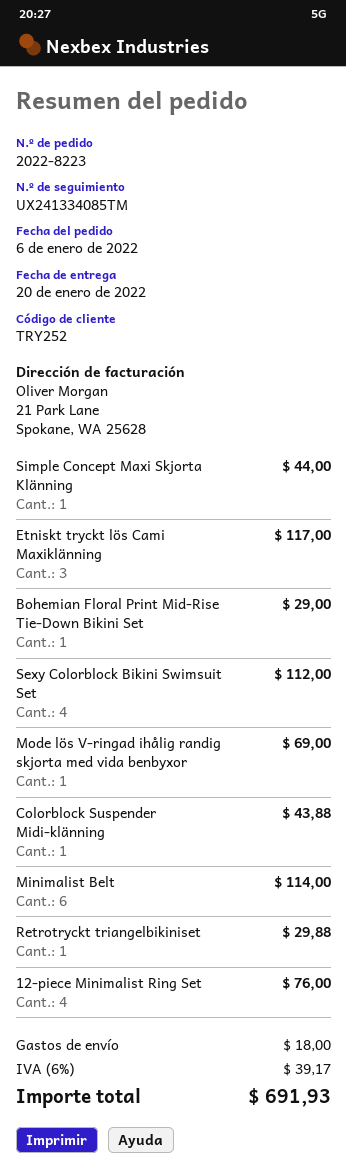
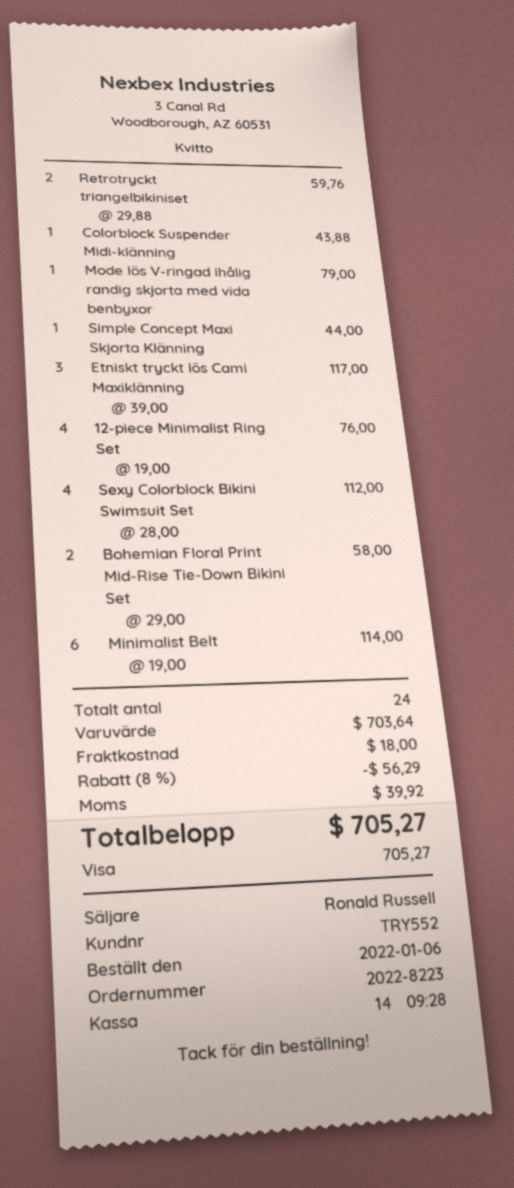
customer number: TRY252 -> TRY552
Bohemian Floral Print Mid-Rise Tie-Down Bikini Set: 1 for 29.00 -> 2 for 58.00
Mode lös V-ringad ihålig randig skjorta med vida benbyxor: 1 for 69.00 -> 1 for 79.00
Retrotryckt triangelbikiniset: 1 for 29.88 -> 2 for 59.76
discount: none -> 8% = 56.29
tax: 39.17 -> 39.92
total: 691.93 -> 705.27

